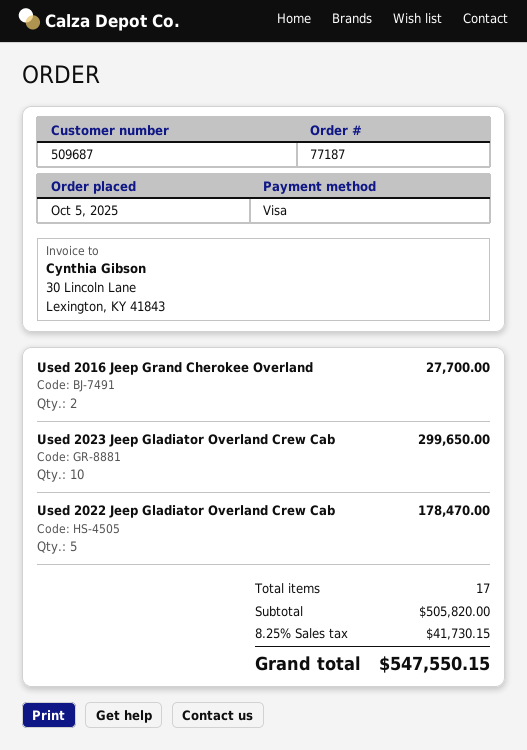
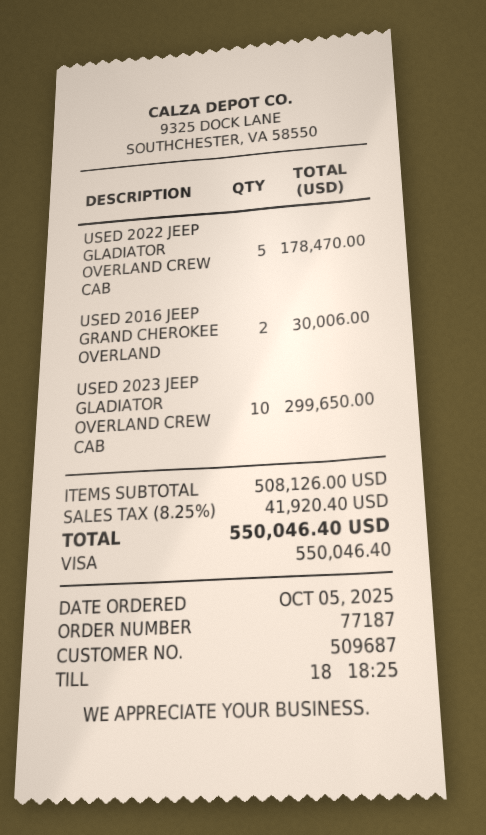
Used 2016 Jeep Grand Cherokee Overland: 2 for 27700.00 -> 2 for 30006.00
subtotal: 505820.00 -> 508126.00
tax: 8.25% = 41730.15 -> 8.25% = 41920.40
total: 547550.15 -> 550046.40

